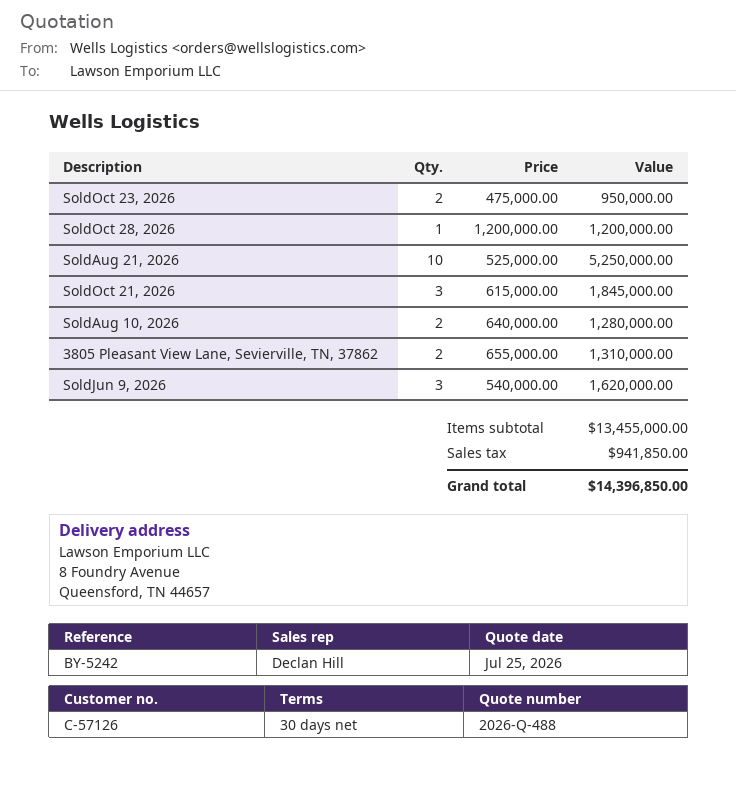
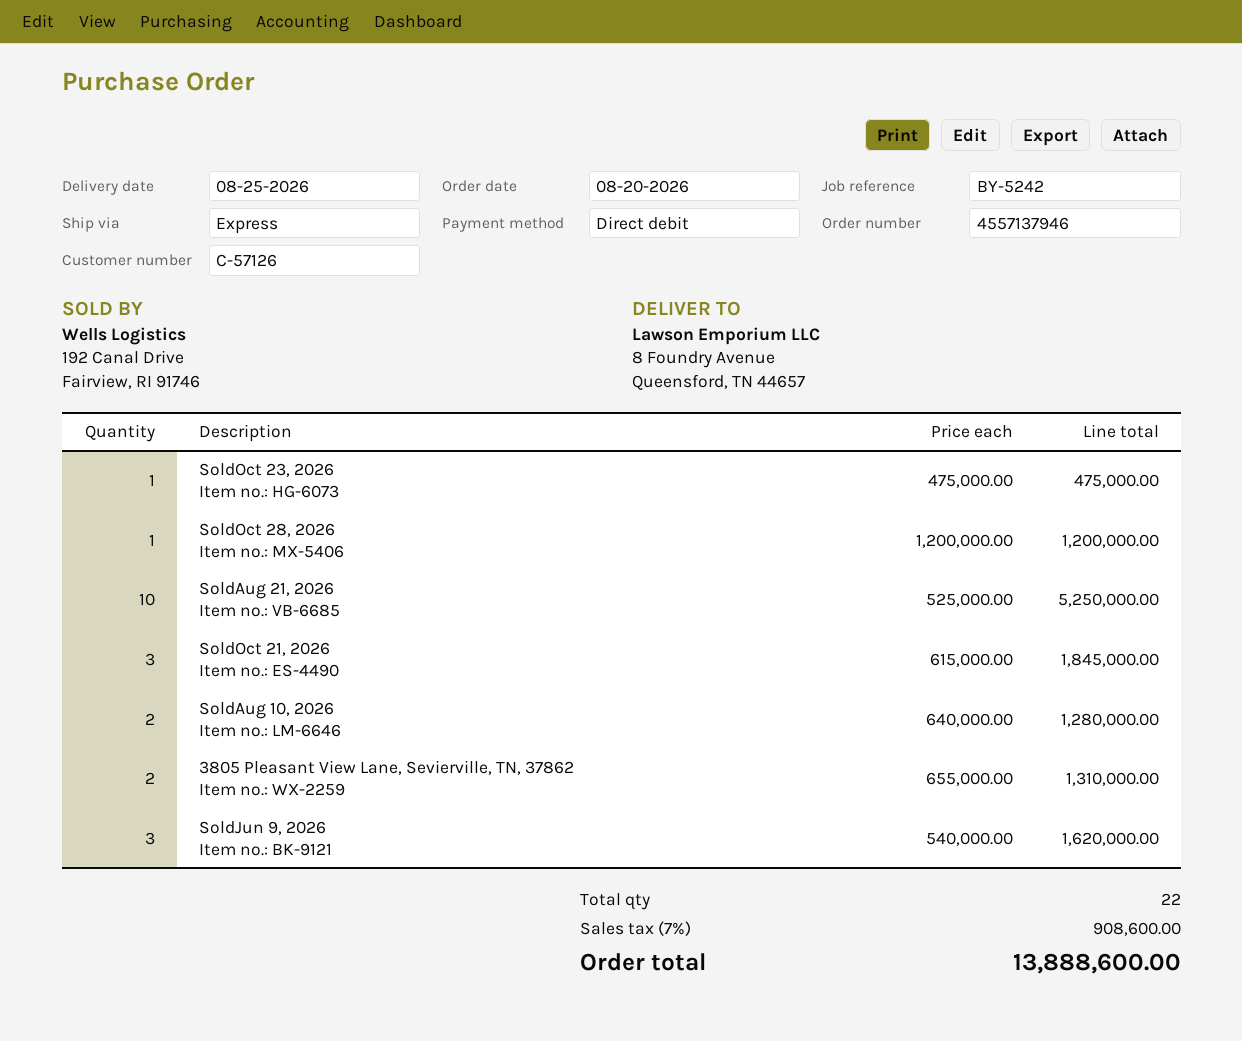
SoldOct 23, 2026: 2 x 475000.00 = 950000.00 -> 1 x 475000.00 = 475000.00
tax: 941850.00 -> 908600.00
total: 14396850.00 -> 13888600.00

